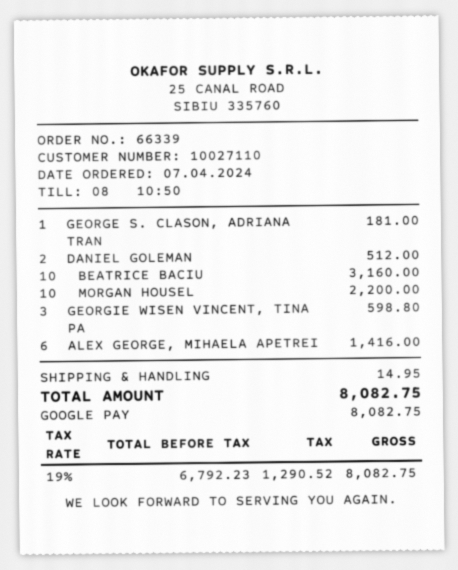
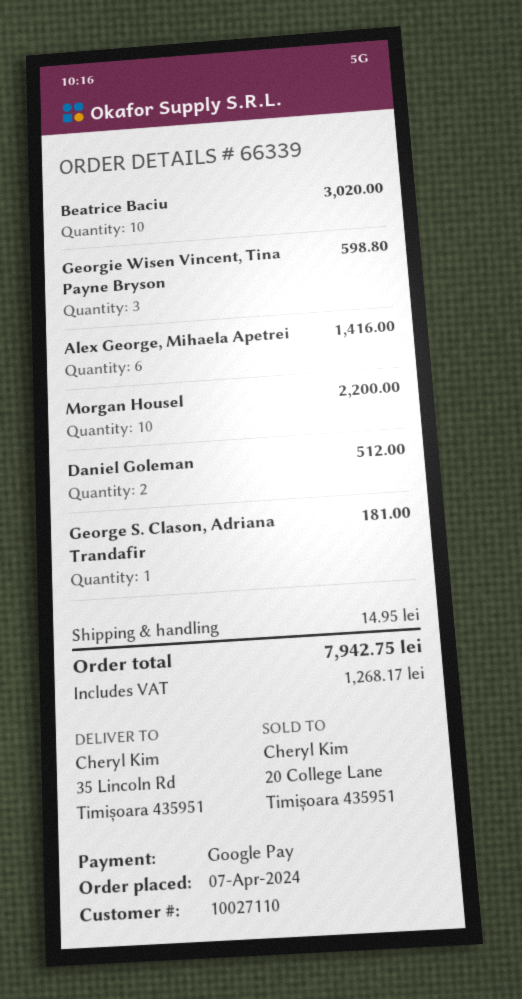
BEATRICE BACIU: 10 for 3160.00 -> 10 for 3020.00
tax: 1290.52 -> 1268.17
total: 8082.75 -> 7942.75

